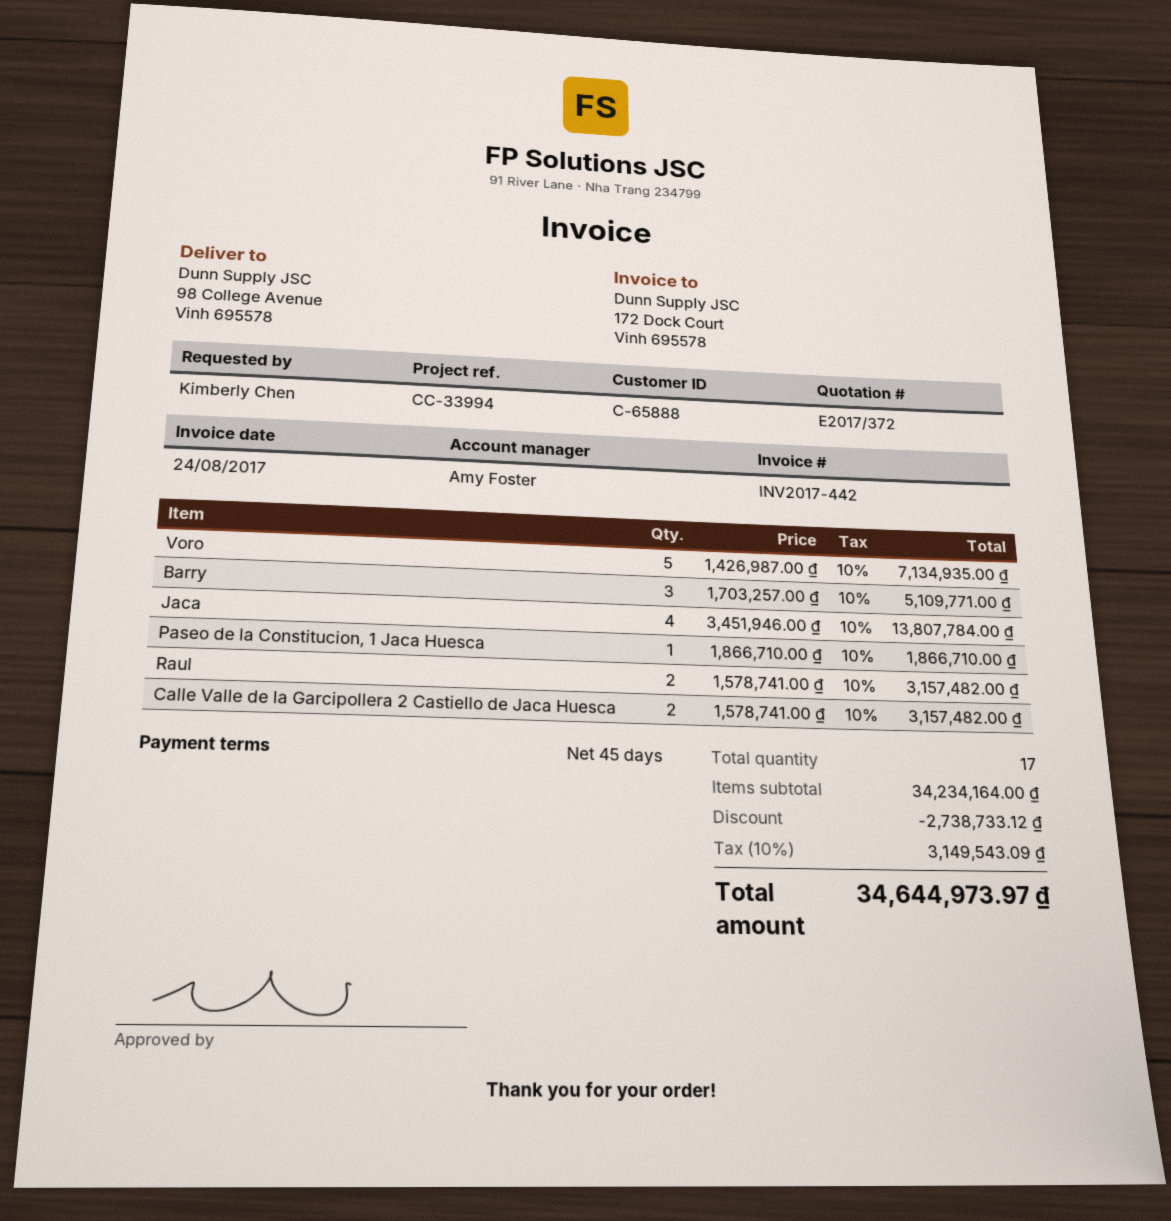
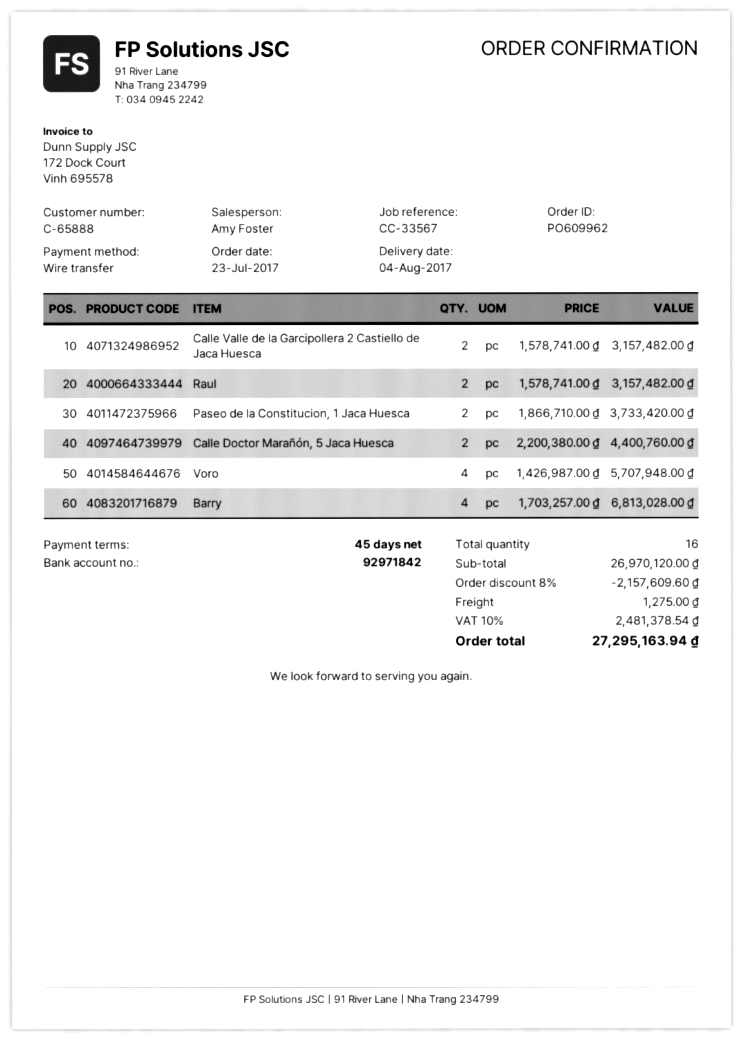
reference: CC-33994 -> CC-33567
Voro: 5 x 1426987.00 = 7134935.00 -> 4 x 1426987.00 = 5707948.00
Barry: 3 x 1703257.00 = 5109771.00 -> 4 x 1703257.00 = 6813028.00
Jaca: 4 x 3451946.00 = 13807784.00 -> none
Paseo de la Constitucion, 1 Jaca Huesca: 1 x 1866710.00 = 1866710.00 -> 2 x 1866710.00 = 3733420.00
Calle Doctor Marañón, 5 Jaca Huesca: none -> 2 x 2200380.00 = 4400760.00
total quantity: 17 -> 16
subtotal: 34234164.00 -> 26970120.00
discount: 2738733.12 -> 2157609.60
shipping: none -> 1275.00
tax: 10% = 3149543.09 -> 10% = 2481378.54
total: 34644973.97 -> 27295163.94

